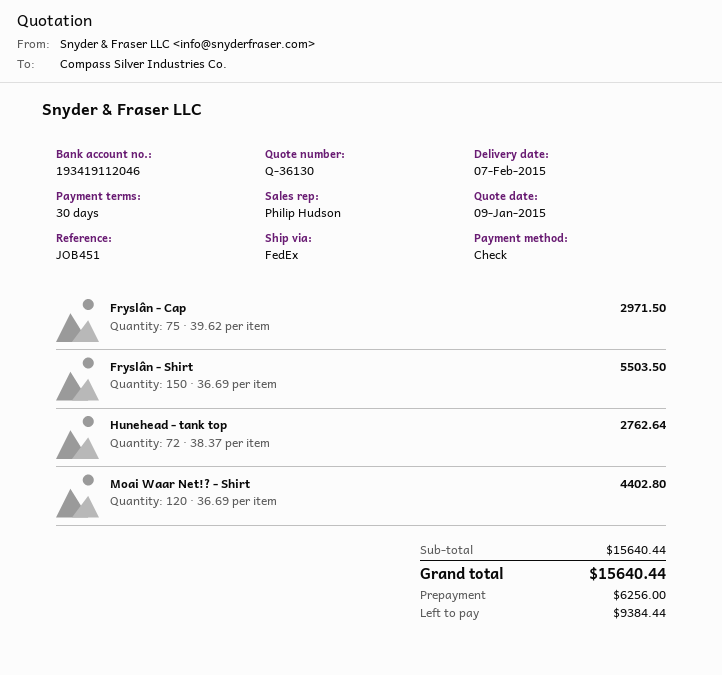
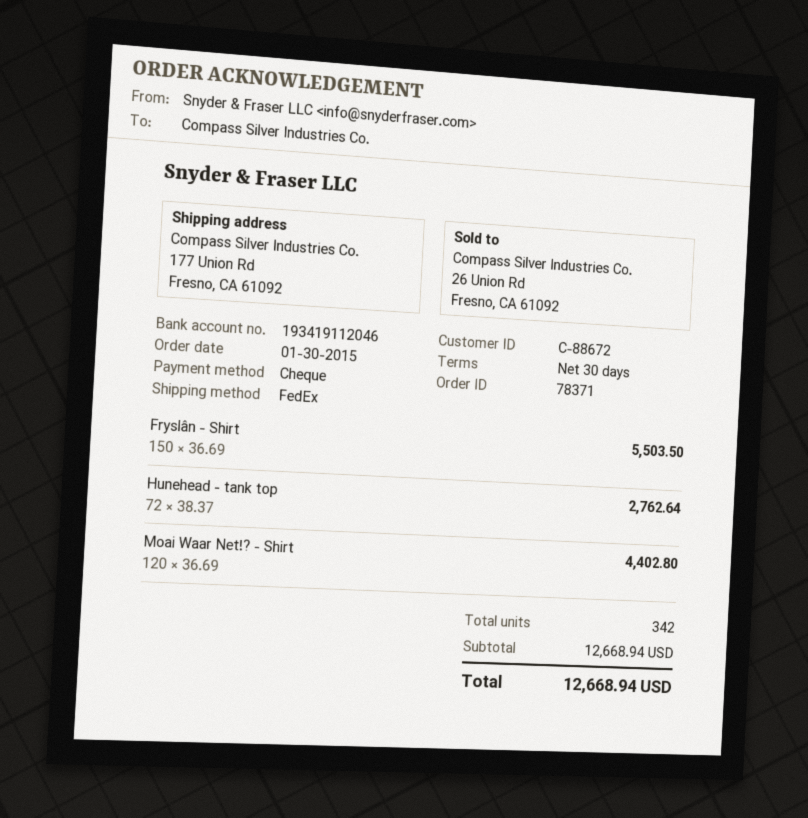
Fryslân - Cap: 75 x 39.62 = 2971.50 -> none
subtotal: 15640.44 -> 12668.94
total: 15640.44 -> 12668.94

